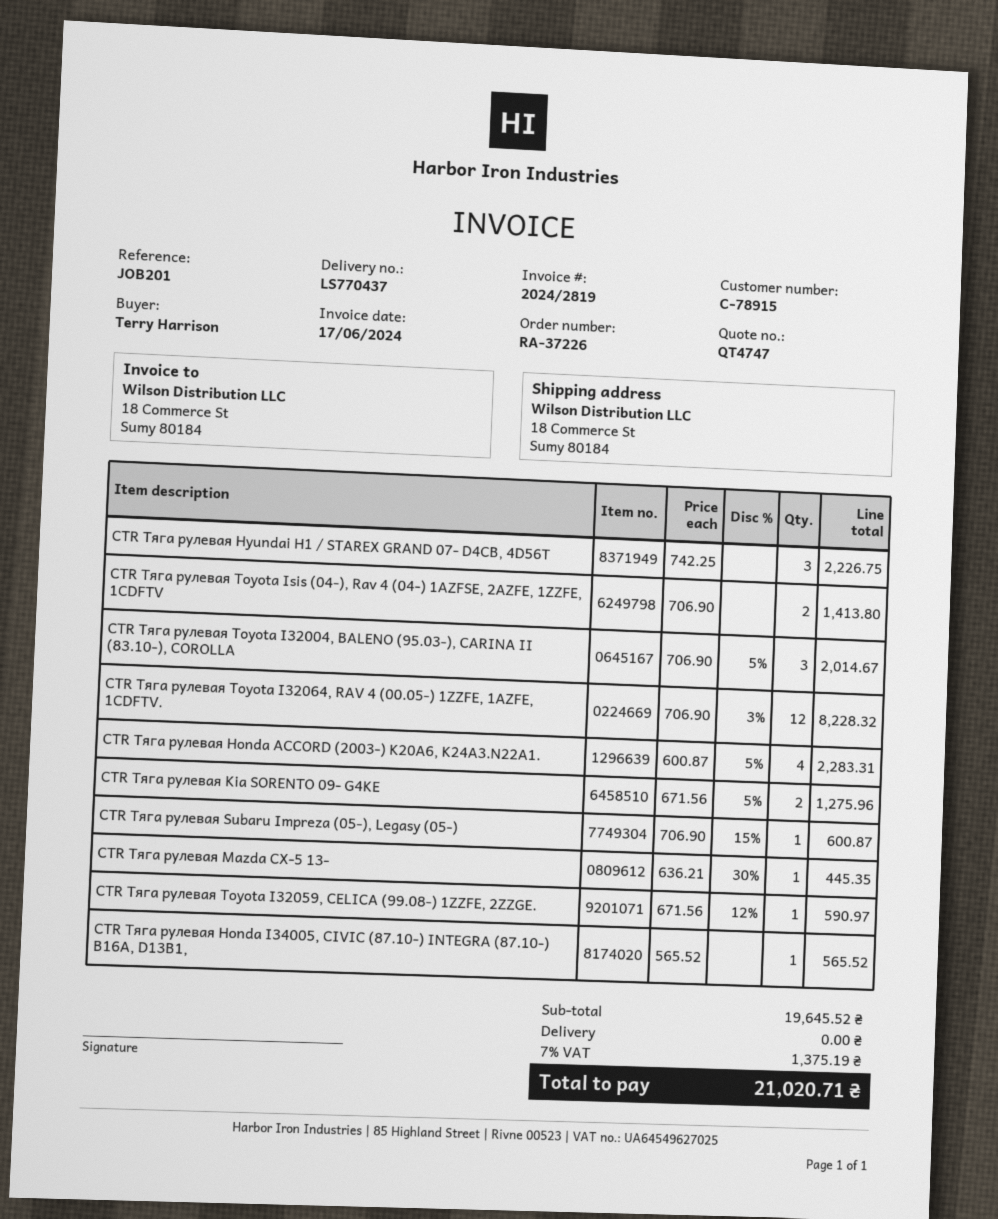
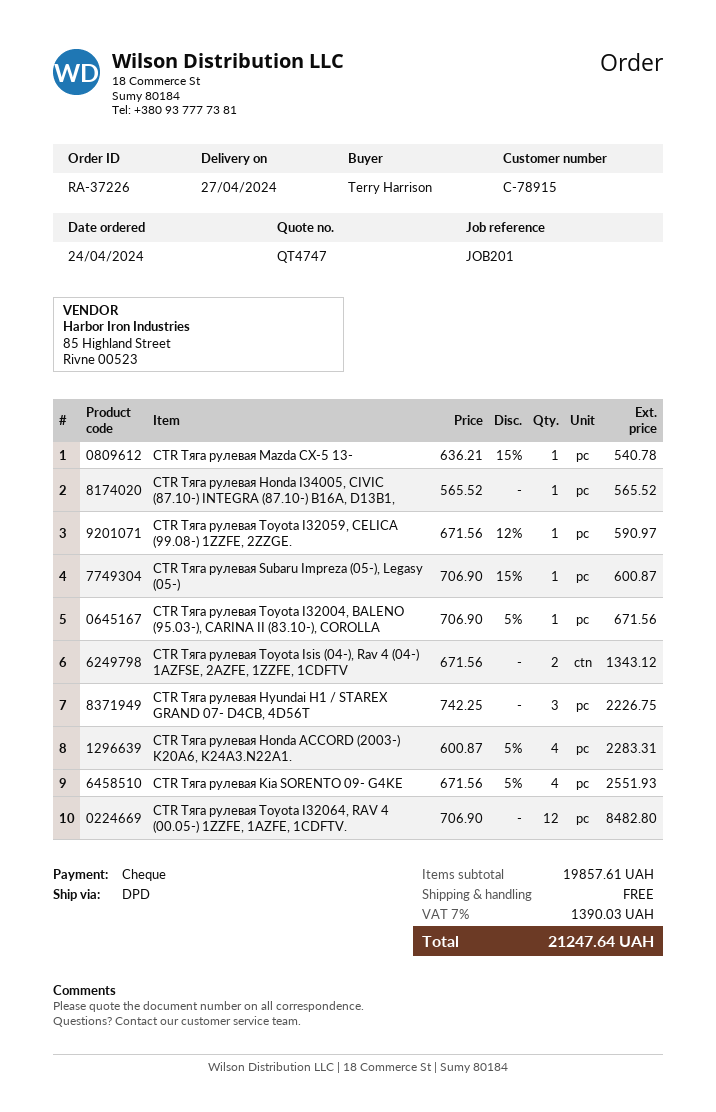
CTR Тяга рулевая Toyota Isis (04-), Rav 4 (04-) 1AZFSE, 2AZFE, 1ZZFE, 1CDFTV: 2 x 706.90 = 1413.80 -> 2 x 671.56 = 1343.12
CTR Тяга рулевая Toyota I32004, BALENO (95.03-), CARINA II (83.10-), COROLLA: 3 x 706.90 - 5% = 2014.67 -> 1 x 706.90 - 5% = 671.56
CTR Тяга рулевая Toyota I32064, RAV 4 (00.05-) 1ZZFE, 1AZFE, 1CDFTV.: 12 x 706.90 - 3% = 8228.32 -> 12 x 706.90 = 8482.80
CTR Тяга рулевая Kia SORENTO 09- G4KE: 2 x 671.56 - 5% = 1275.96 -> 4 x 671.56 - 5% = 2551.93
CTR Тяга рулевая Mazda CX-5 13-: 1 x 636.21 - 30% = 445.35 -> 1 x 636.21 - 15% = 540.78
subtotal: 19645.52 -> 19857.61
tax: 7% = 1375.19 -> 7% = 1390.03
total: 21020.71 -> 21247.64

